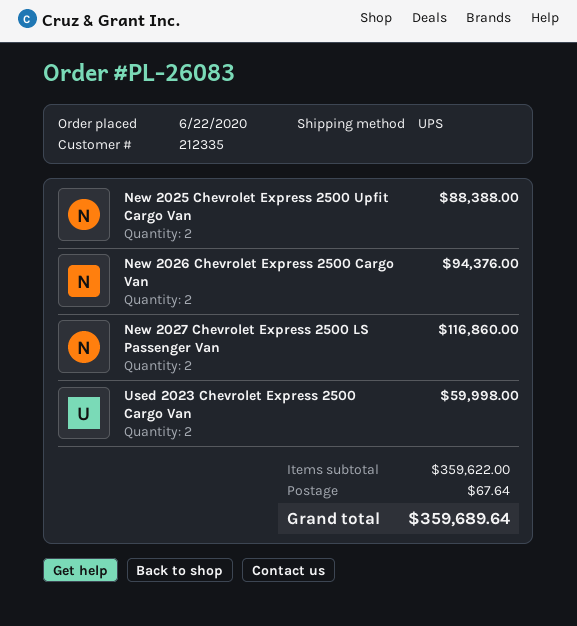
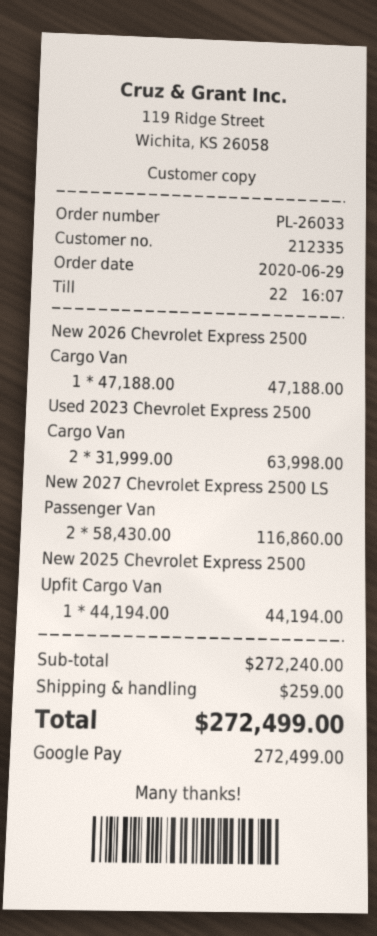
order number: PL-26083 -> PL-26033
order date: 2020-06-22 -> 2020-06-29
New 2025 Chevrolet Express 2500 Upfit Cargo Van: 2 for 88388.00 -> 1 for 44194.00
New 2026 Chevrolet Express 2500 Cargo Van: 2 for 94376.00 -> 1 for 47188.00
Used 2023 Chevrolet Express 2500 Cargo Van: 2 for 59998.00 -> 2 for 63998.00
subtotal: 359622.00 -> 272240.00
shipping: 67.64 -> 259.00
total: 359689.64 -> 272499.00

